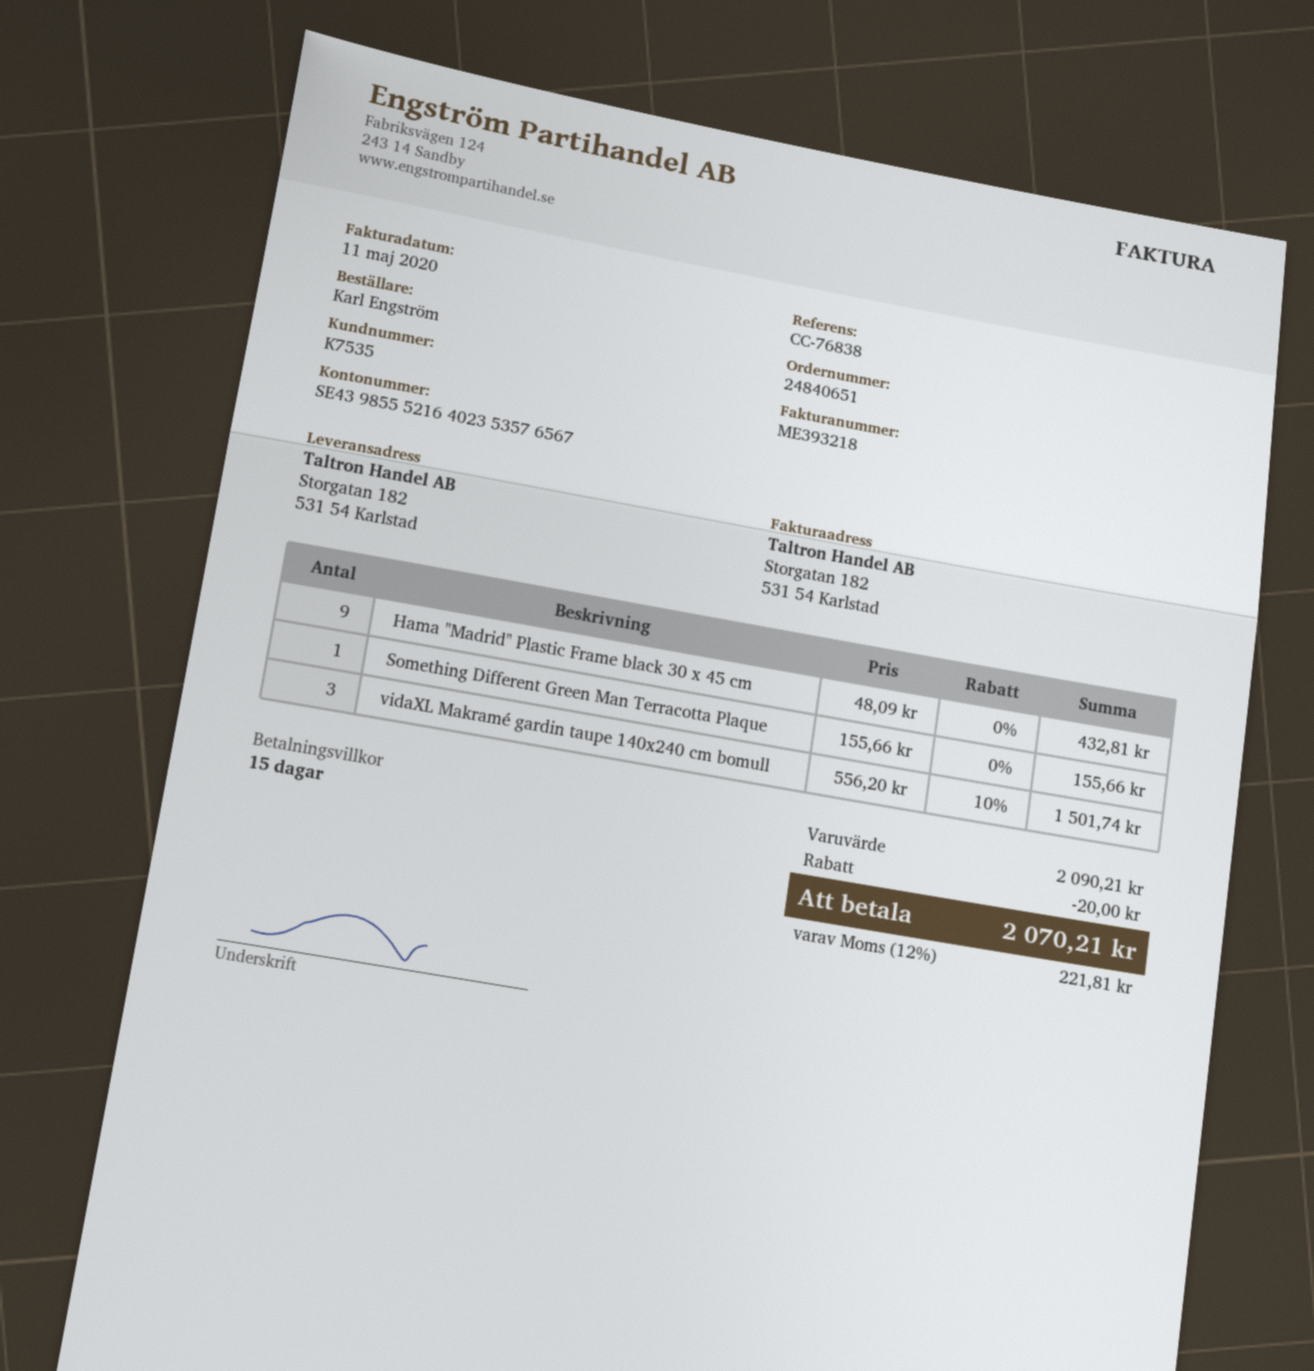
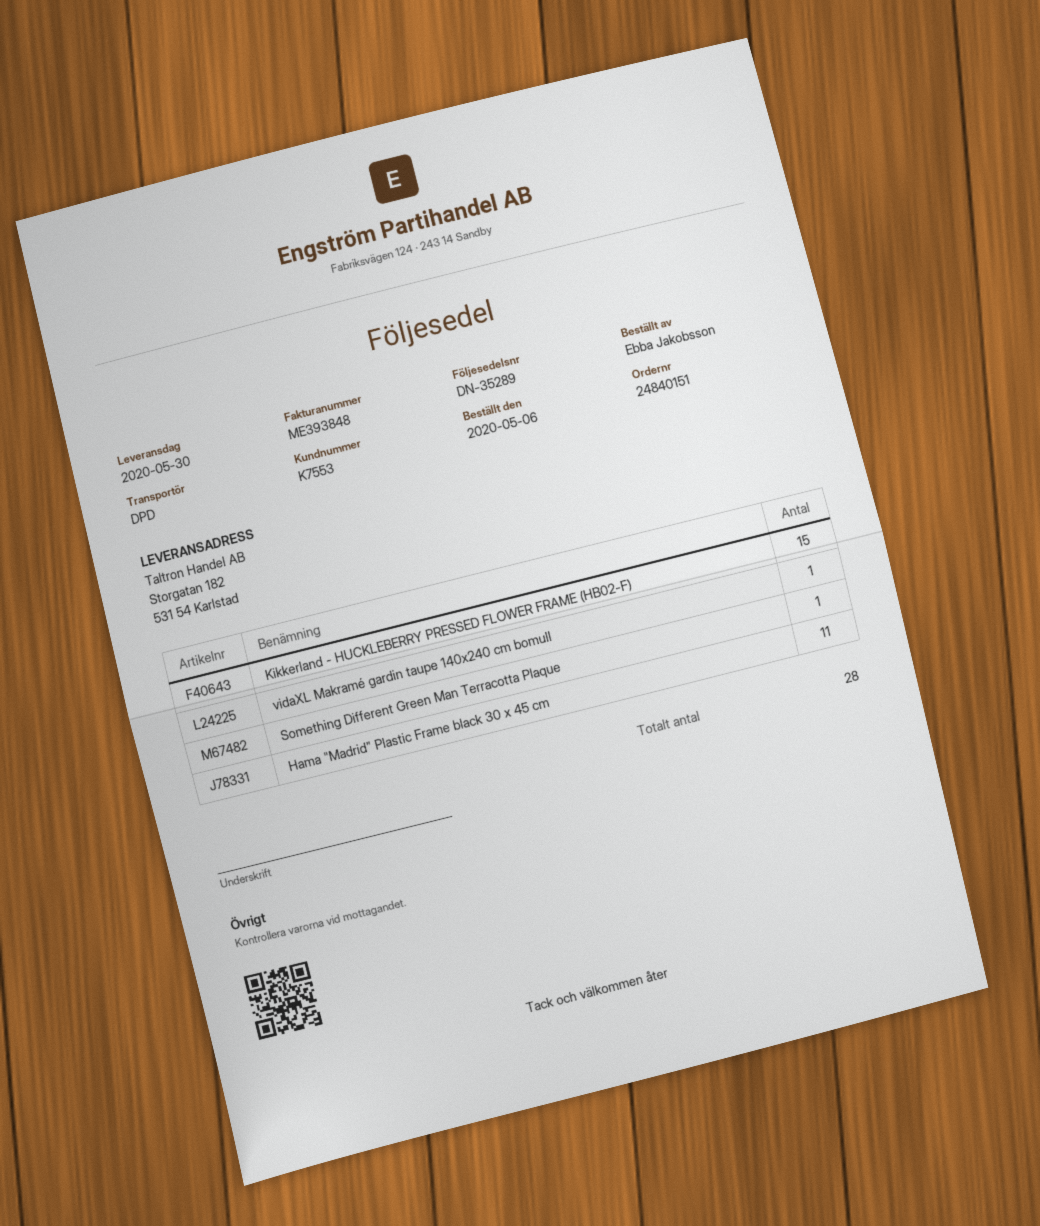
order number: 24840651 -> 24840151
invoice number: ME393218 -> ME393848
customer number: K7535 -> K7553
ordered by: Karl Engström -> Ebba Jakobsson
Hama "Madrid" Plastic Frame black 30 x 45 cm: 9 -> 11
vidaXL Makramé gardin taupe 140x240 cm bomull: 3 -> 1
Kikkerland - HUCKLEBERRY PRESSED FLOWER FRAME (HB02-F): none -> 15

